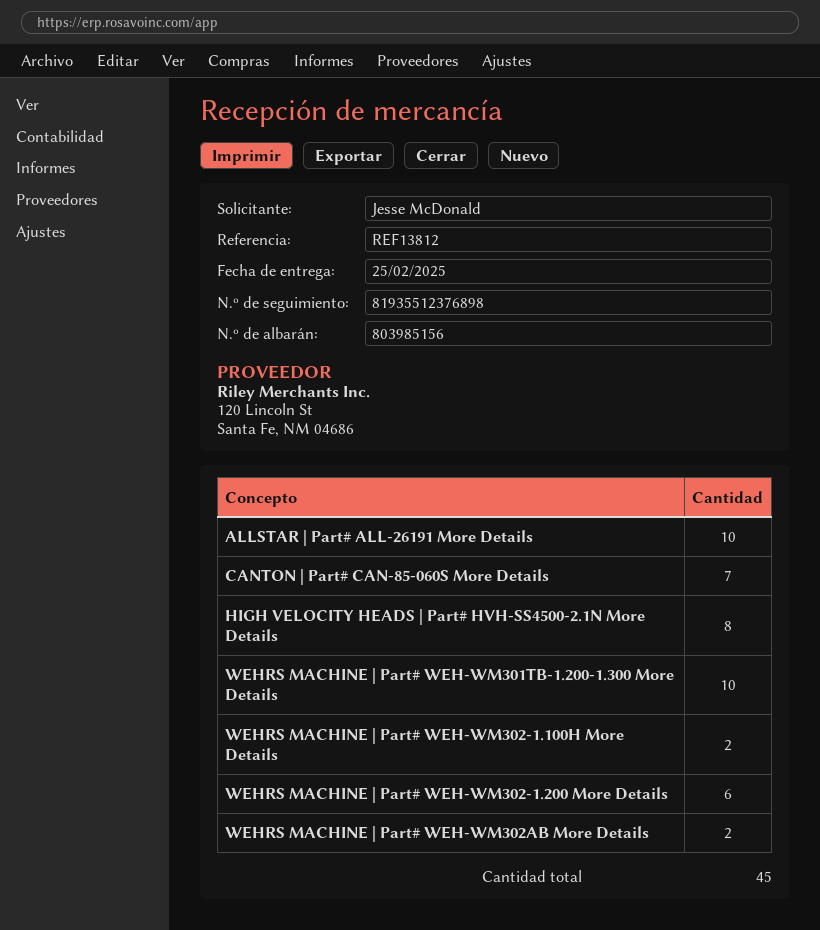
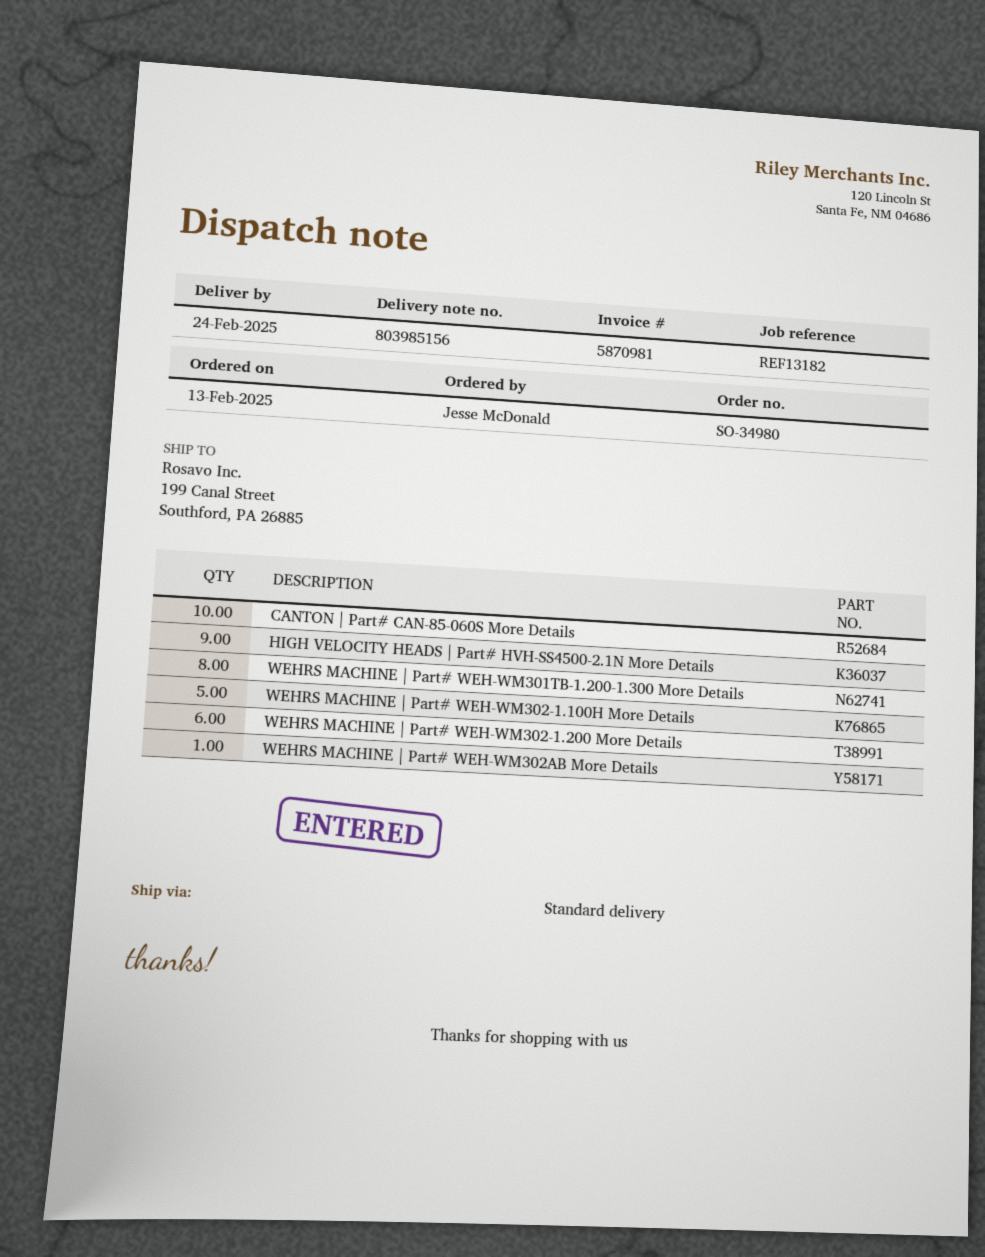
delivery date: 2025-02-25 -> 2025-02-24
reference: REF13812 -> REF13182
ALLSTAR | Part# ALL-26191 More Details: 10 -> none
CANTON | Part# CAN-85-060S More Details: 7 -> 10
HIGH VELOCITY HEADS | Part# HVH-SS4500-2.1N More Details: 8 -> 9
WEHRS MACHINE | Part# WEH-WM301TB-1.200-1.300 More Details: 10 -> 8
WEHRS MACHINE | Part# WEH-WM302-1.100H More Details: 2 -> 5
WEHRS MACHINE | Part# WEH-WM302AB More Details: 2 -> 1

